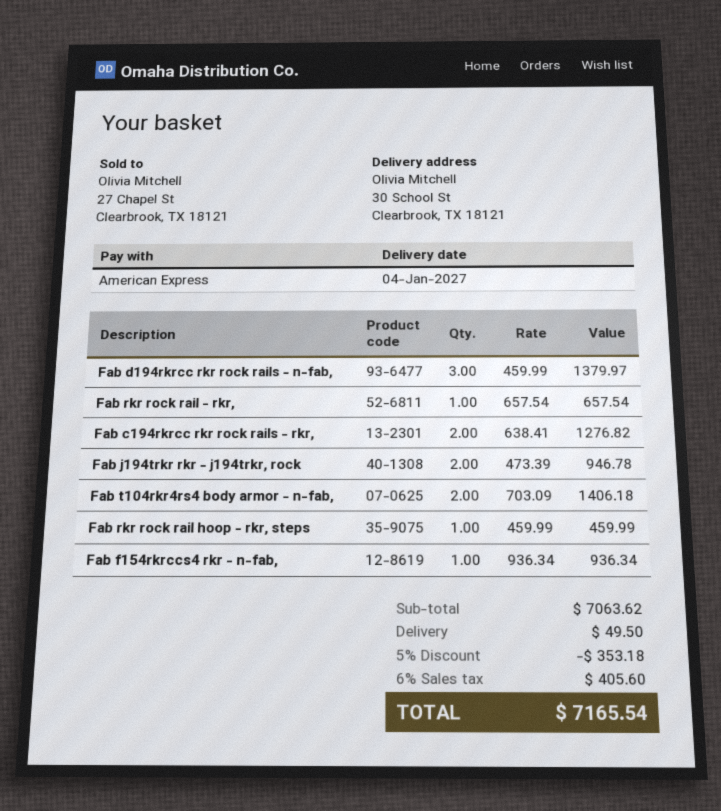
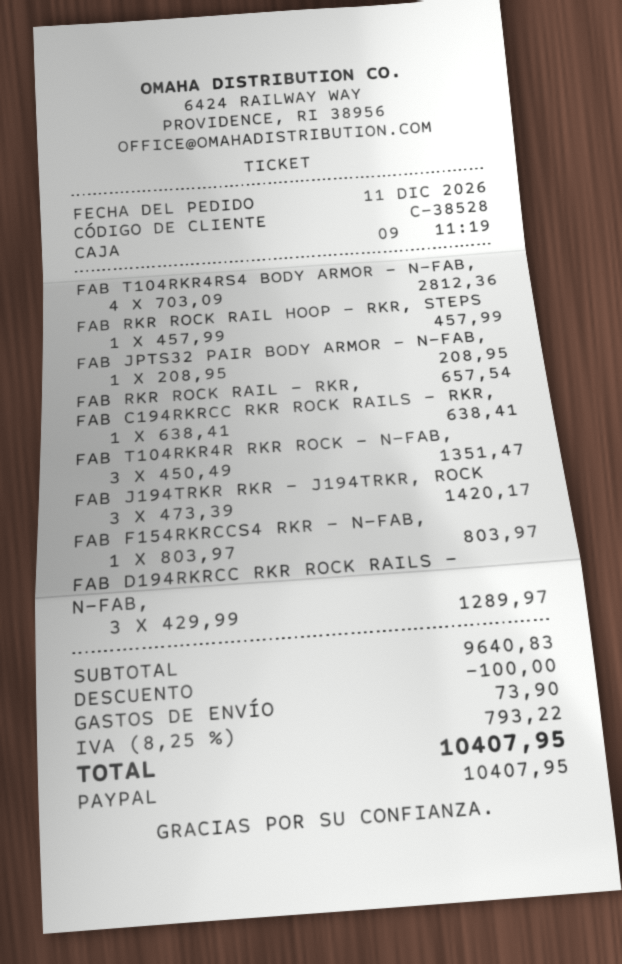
payment method: American Express -> PayPal
Fab d194rkrcc rkr rock rails - n-fab,: 3 x 459.99 = 1379.97 -> 3 x 429.99 = 1289.97
Fab c194rkrcc rkr rock rails - rkr,: 2 x 638.41 = 1276.82 -> 1 x 638.41 = 638.41
Fab j194trkr rkr - j194trkr, rock: 2 x 473.39 = 946.78 -> 3 x 473.39 = 1420.17
Fab t104rkr4rs4 body armor - n-fab,: 2 x 703.09 = 1406.18 -> 4 x 703.09 = 2812.36
Fab rkr rock rail hoop - rkr, steps: 1 x 459.99 = 459.99 -> 1 x 457.99 = 457.99
Fab f154rkrccs4 rkr - n-fab,: 1 x 936.34 = 936.34 -> 1 x 803.97 = 803.97
FAB JPTS32 PAIR BODY ARMOR - N-FAB,: none -> 1 x 208.95 = 208.95
FAB T104RKR4R RKR ROCK - N-FAB,: none -> 3 x 450.49 = 1351.47
subtotal: 7063.62 -> 9640.83
discount: 353.18 -> 100.00
shipping: 49.50 -> 73.90
tax: 6% = 405.60 -> 8.25% = 793.22
total: 7165.54 -> 10407.95

